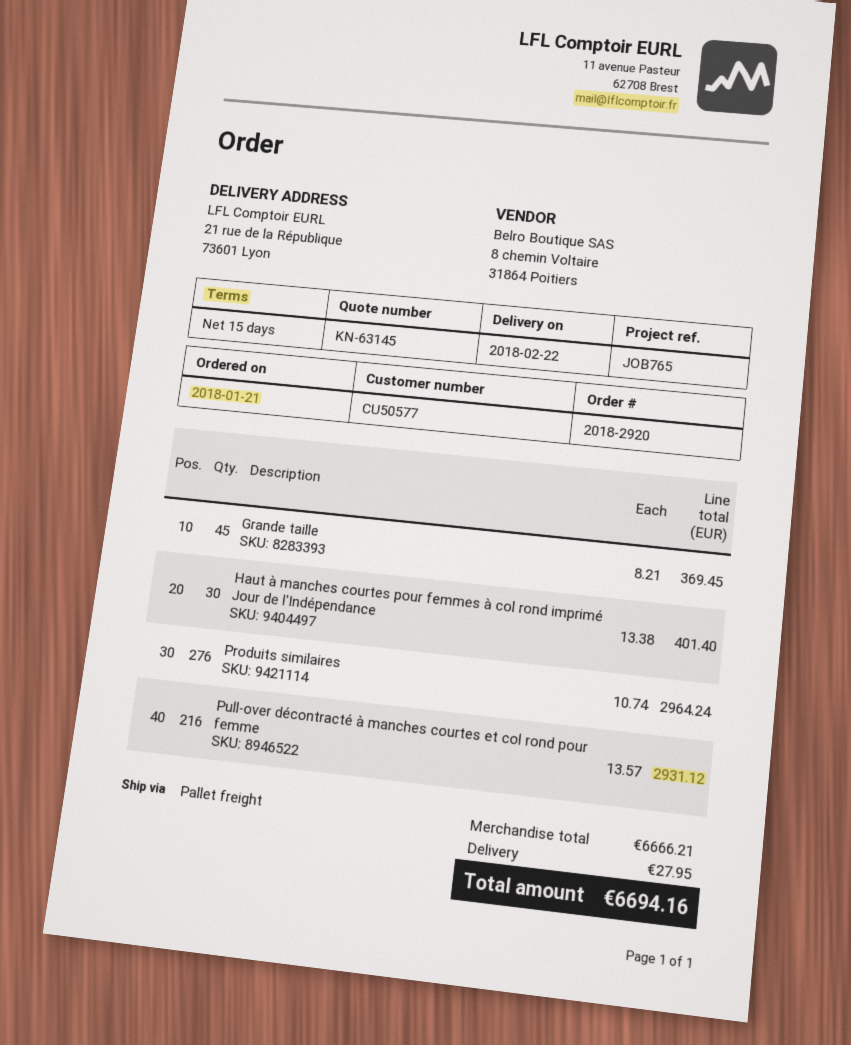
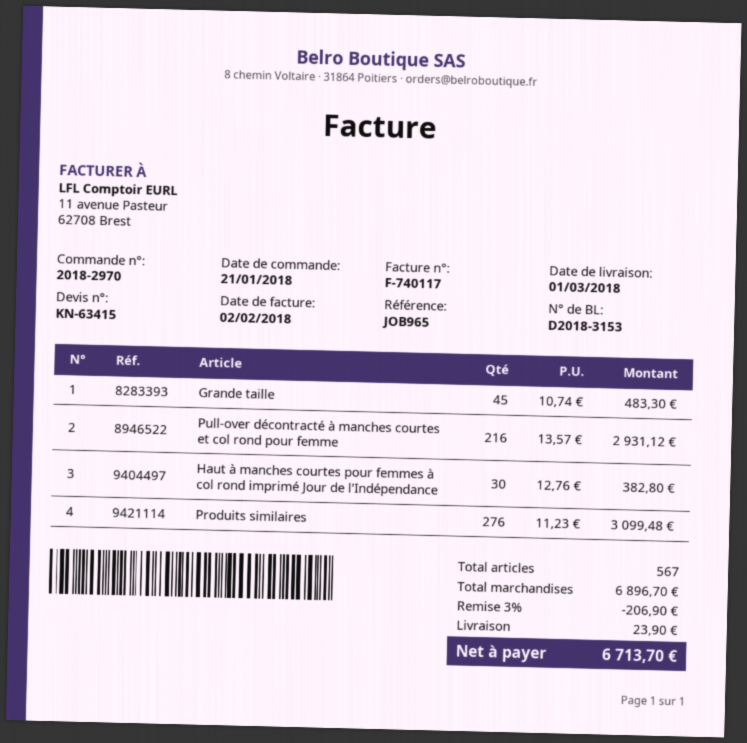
quote number: KN-63145 -> KN-63415
order number: 2018-2920 -> 2018-2970
delivery date: 2018-02-22 -> 2018-03-01
reference: JOB765 -> JOB965
Grande taille: 45 x 8.21 = 369.45 -> 45 x 10.74 = 483.30
Haut à manches courtes pour femmes à col rond imprimé Jour de l'Indépendance: 30 x 13.38 = 401.40 -> 30 x 12.76 = 382.80
Produits similaires: 276 x 10.74 = 2964.24 -> 276 x 11.23 = 3099.48
subtotal: 6666.21 -> 6896.70
discount: none -> 3% = 206.90
shipping: 27.95 -> 23.90
total: 6694.16 -> 6713.70

